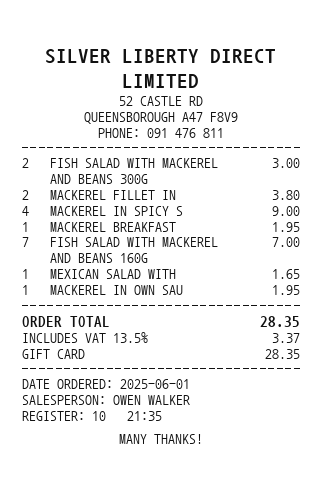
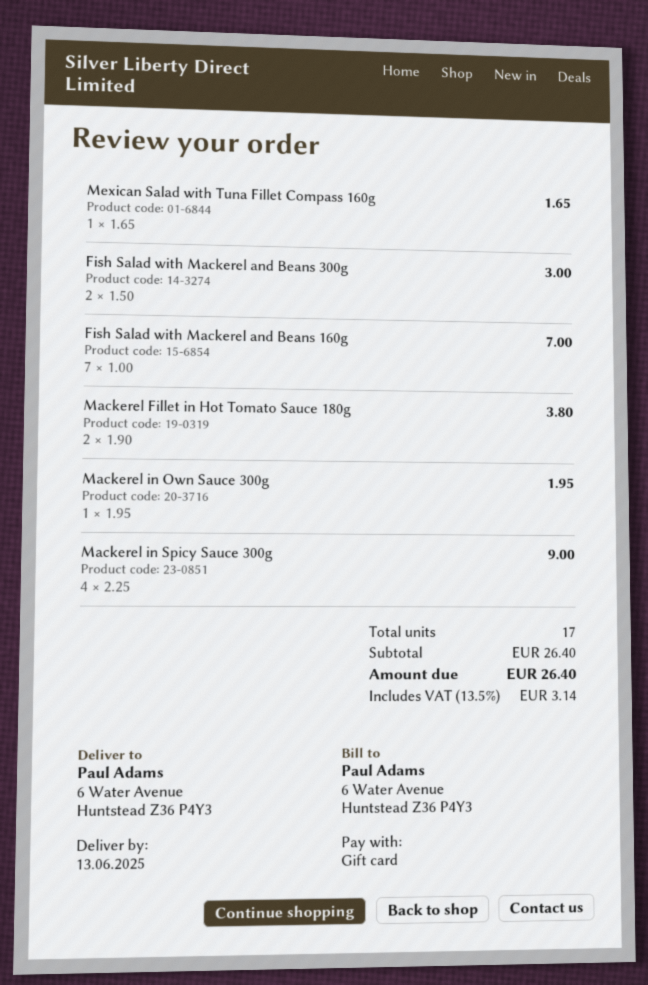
MACKEREL BREAKFAST: 1 for 1.95 -> none
tax: 13.5% = 3.37 -> 13.5% = 3.14
total: 28.35 -> 26.40

